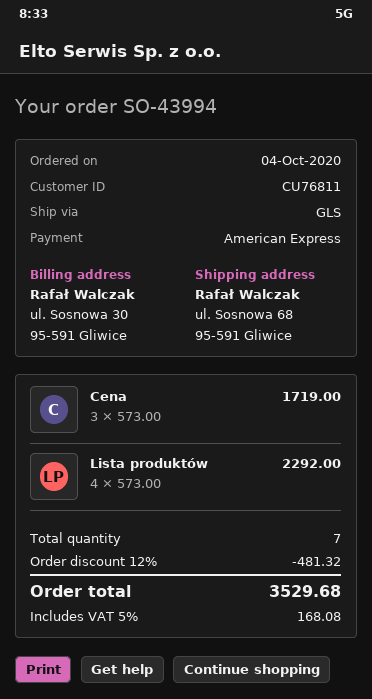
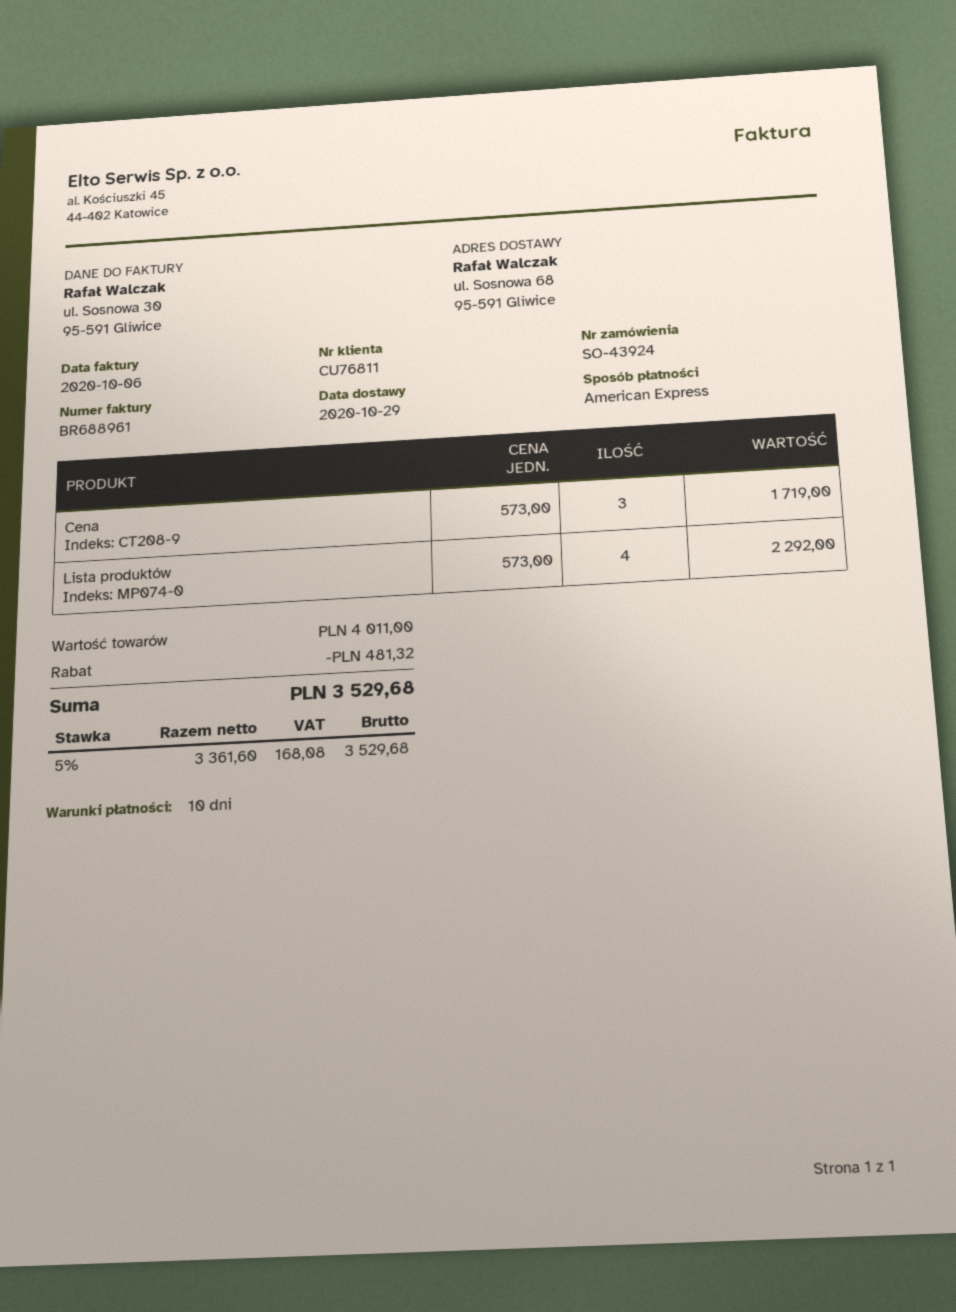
order number: SO-43994 -> SO-43924

